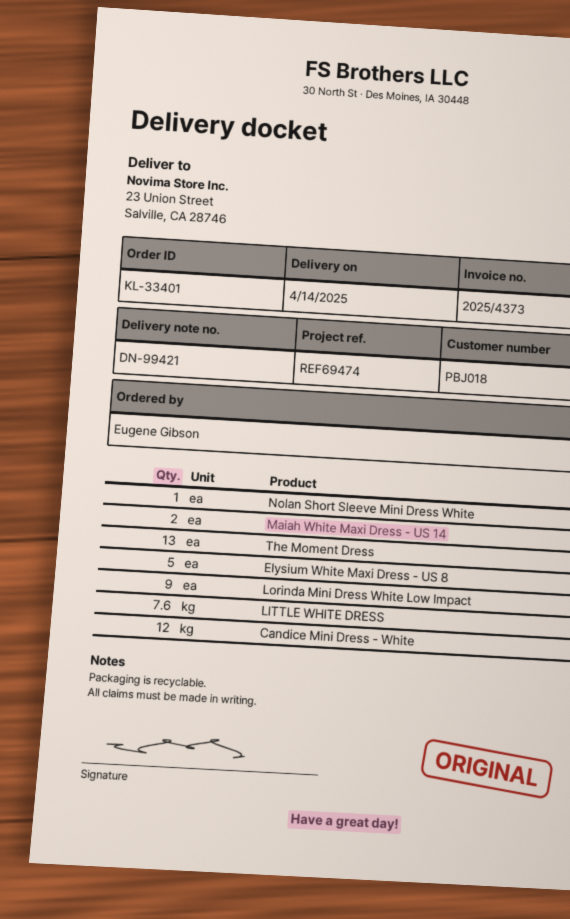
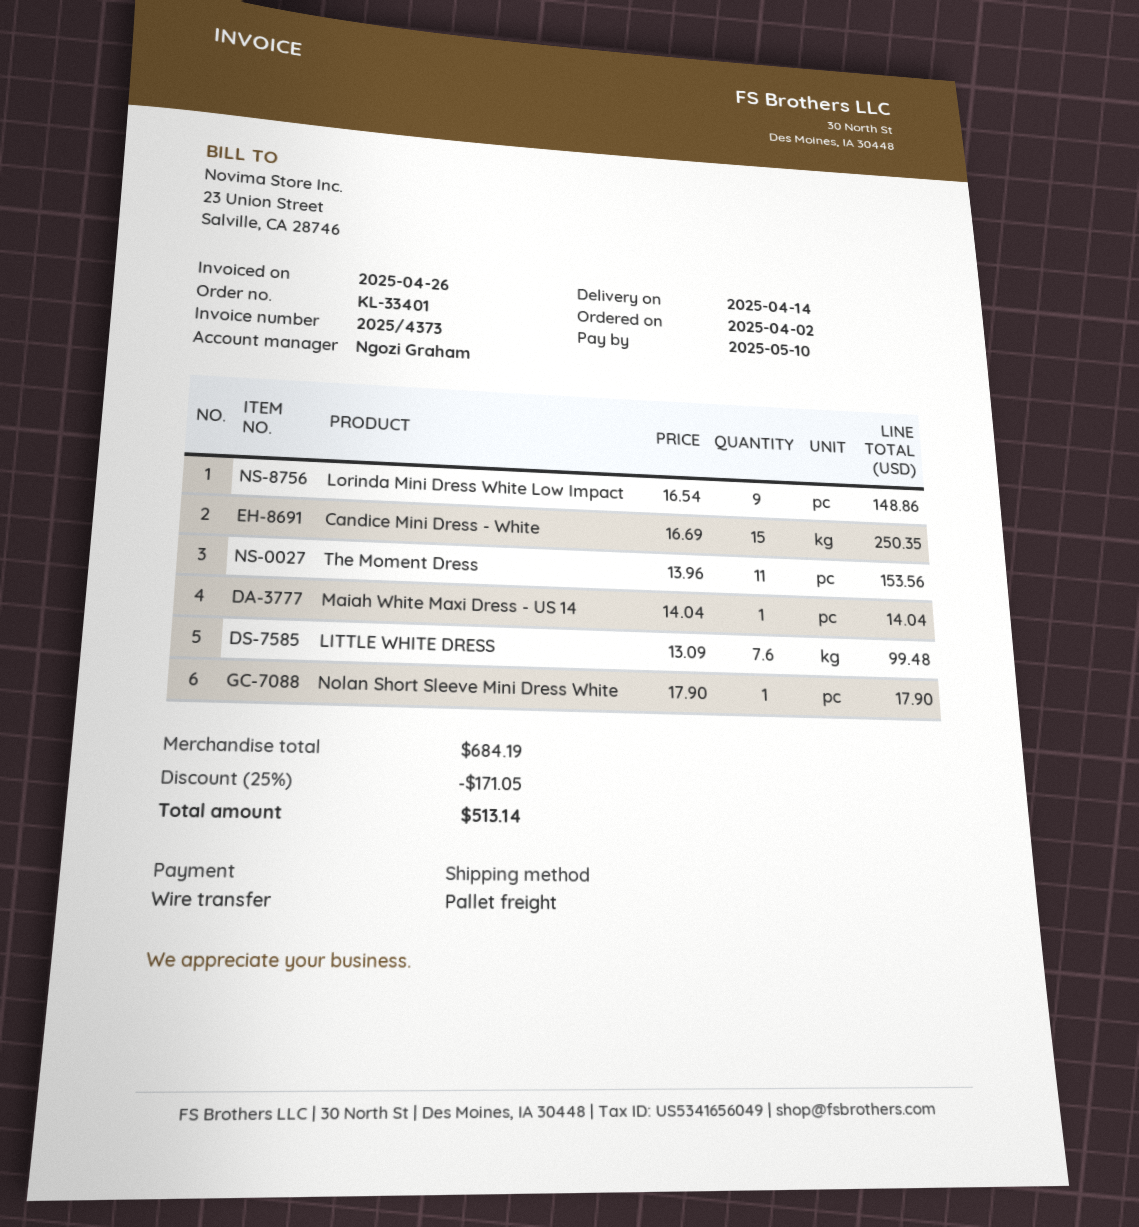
Maiah White Maxi Dress - US 14: 2 -> 1
The Moment Dress: 13 -> 11
Elysium White Maxi Dress - US 8: 5 -> none
Candice Mini Dress - White: 12 -> 15

